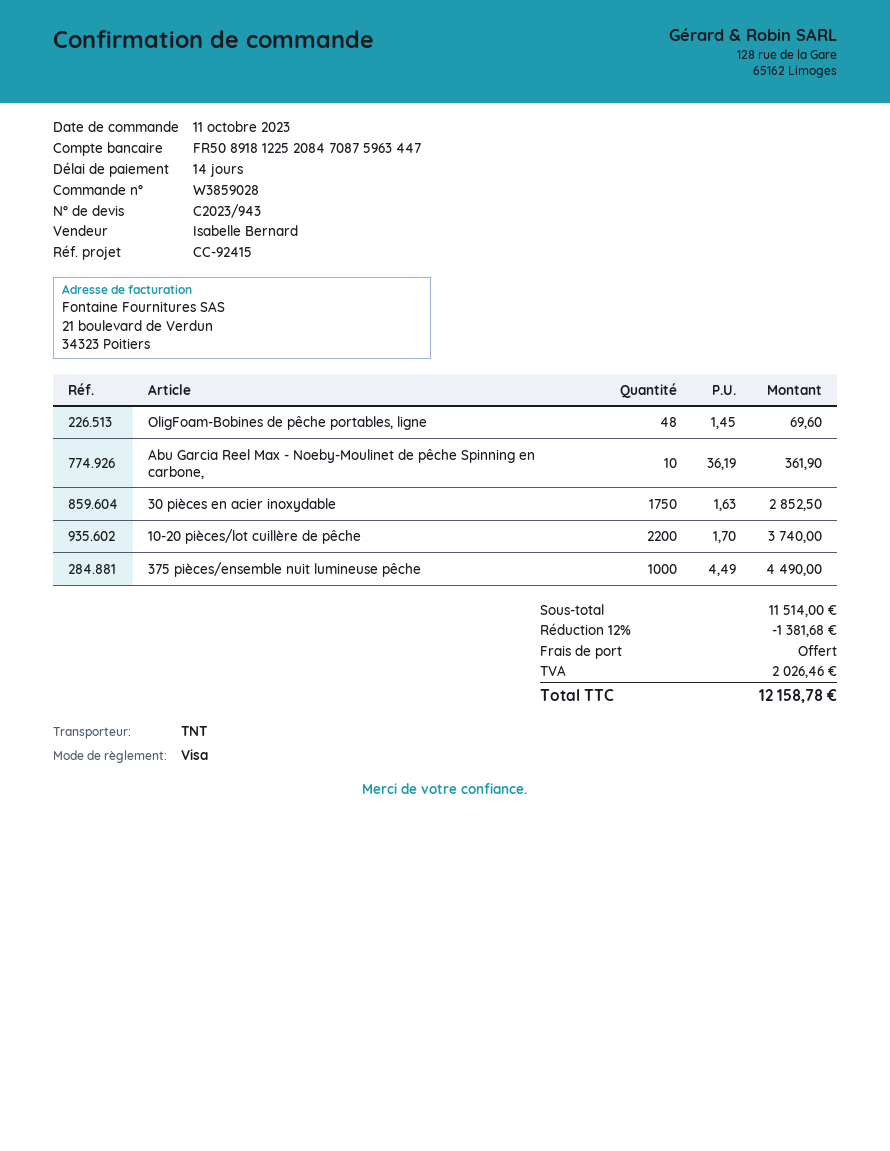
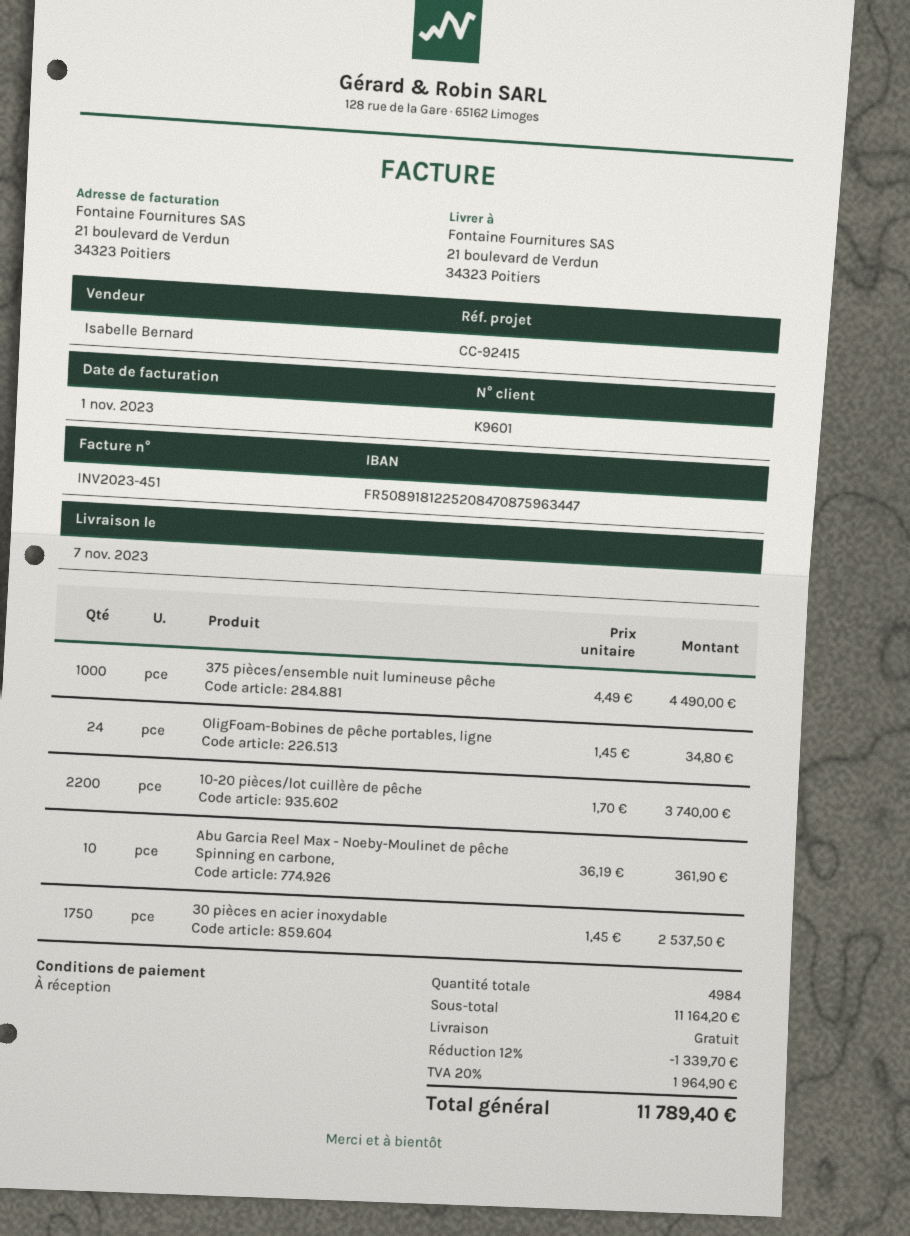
payment terms: 14 days -> on receipt
OligFoam-Bobines de pêche portables, ligne: 48 x 1.45 = 69.60 -> 24 x 1.45 = 34.80
30 pièces en acier inoxydable: 1750 x 1.63 = 2852.50 -> 1750 x 1.45 = 2537.50
subtotal: 11514.00 -> 11164.20
discount: 12% = 1381.68 -> 12% = 1339.70
tax: 2026.46 -> 1964.90
total: 12158.78 -> 11789.40

